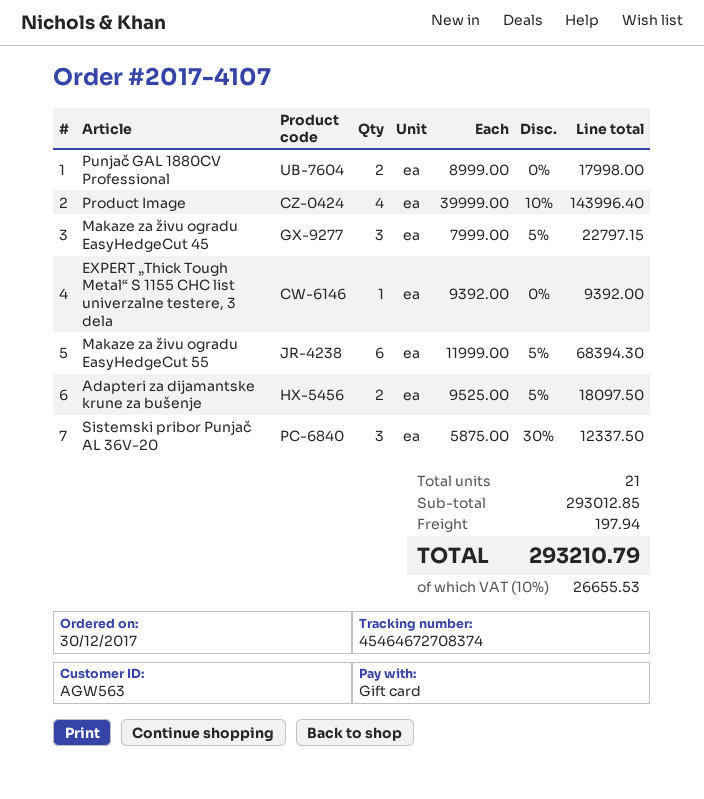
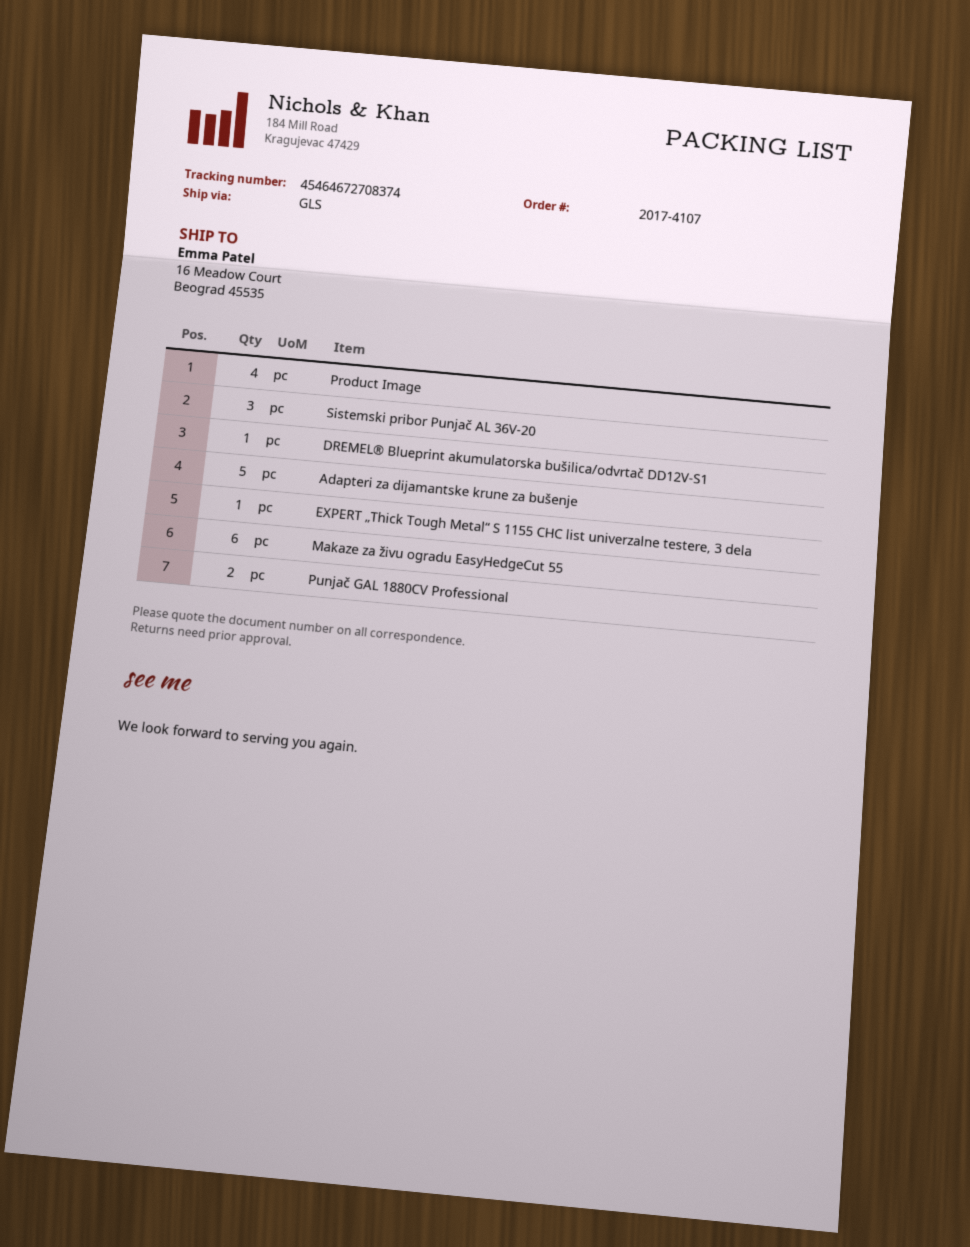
Makaze za živu ogradu EasyHedgeCut 45: 3 -> none
Adapteri za dijamantske krune za bušenje: 2 -> 5
DREMEL® Blueprint akumulatorska bušilica/odvrtač DD12V-S1: none -> 1

